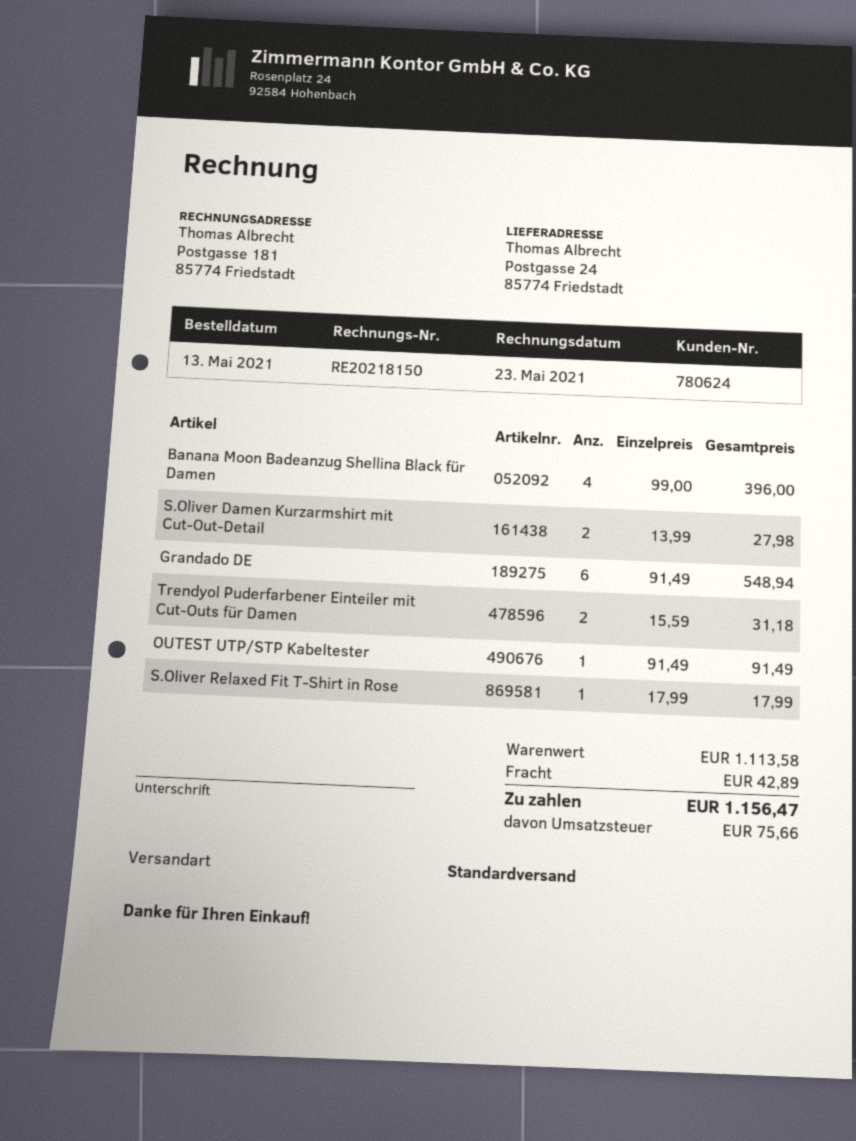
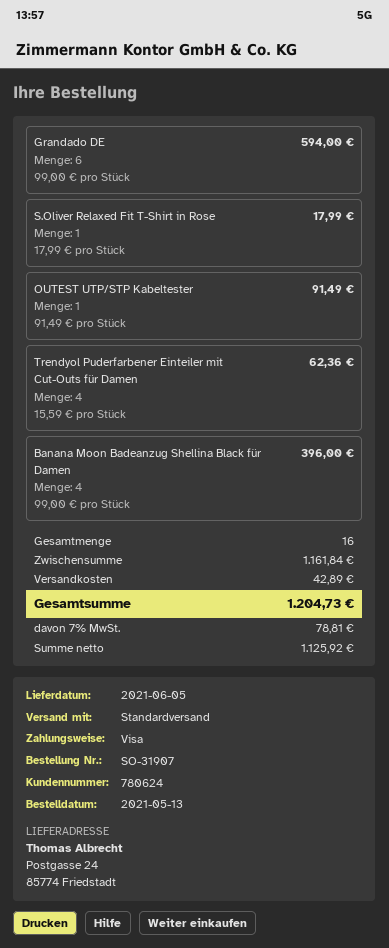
S.Oliver Damen Kurzarmshirt mit Cut-Out-Detail: 2 x 13.99 = 27.98 -> none
Grandado DE: 6 x 91.49 = 548.94 -> 6 x 99.00 = 594.00
Trendyol Puderfarbener Einteiler mit Cut-Outs für Damen: 2 x 15.59 = 31.18 -> 4 x 15.59 = 62.36
subtotal: 1113.58 -> 1161.84
tax: 75.66 -> 78.81
total: 1156.47 -> 1204.73

